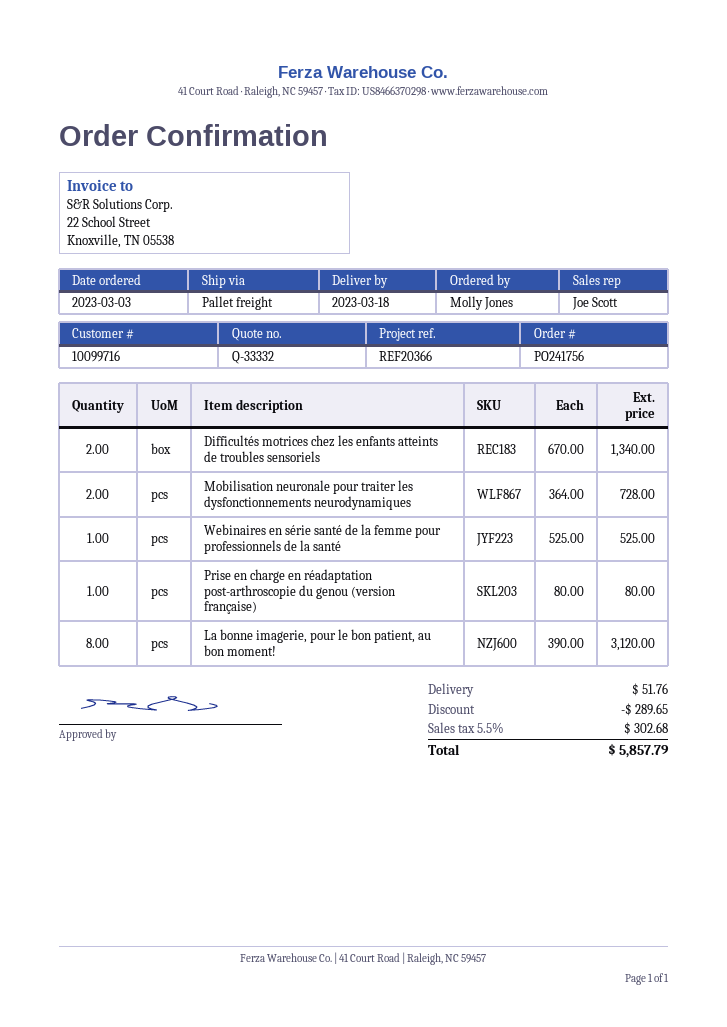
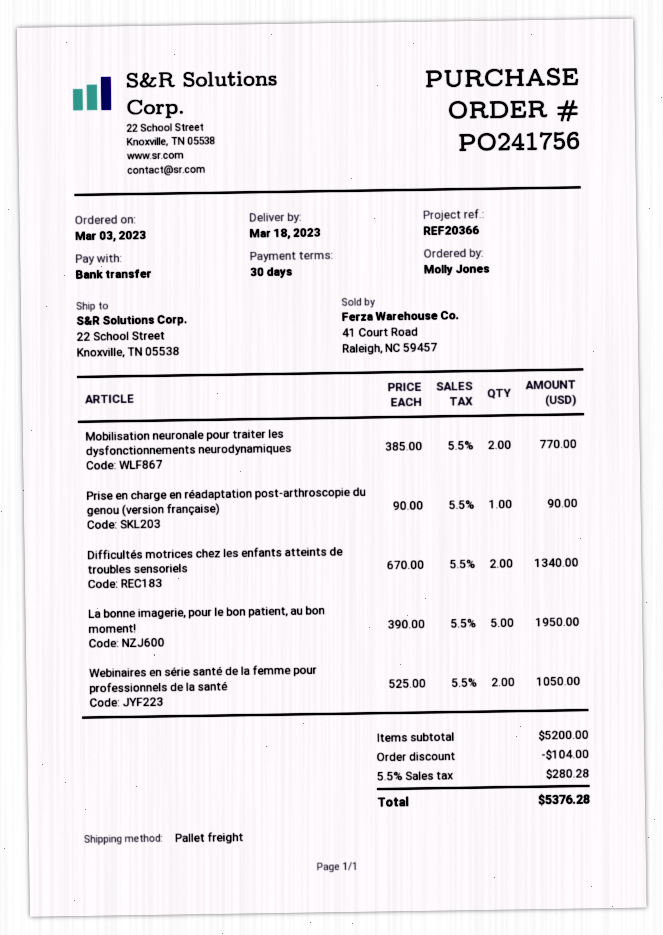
Mobilisation neuronale pour traiter les dysfonctionnements neurodynamiques: 2 x 364.00 = 728.00 -> 2 x 385.00 = 770.00
Webinaires en série santé de la femme pour professionnels de la santé: 1 x 525.00 = 525.00 -> 2 x 525.00 = 1050.00
Prise en charge en réadaptation post-arthroscopie du genou (version française): 1 x 80.00 = 80.00 -> 1 x 90.00 = 90.00
La bonne imagerie, pour le bon patient, au bon moment!: 8 x 390.00 = 3120.00 -> 5 x 390.00 = 1950.00
discount: 289.65 -> 104.00
shipping: 51.76 -> none
tax: 5.5% = 302.68 -> 5.5% = 280.28
total: 5857.79 -> 5376.28

